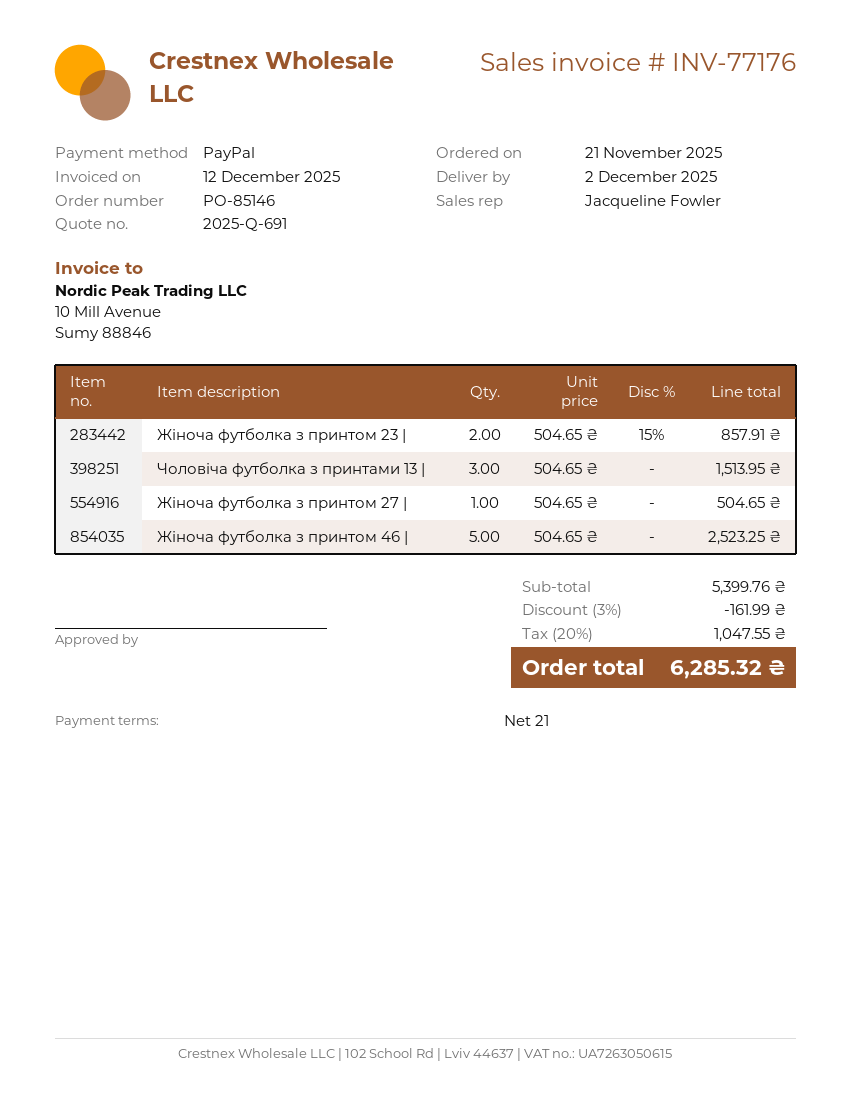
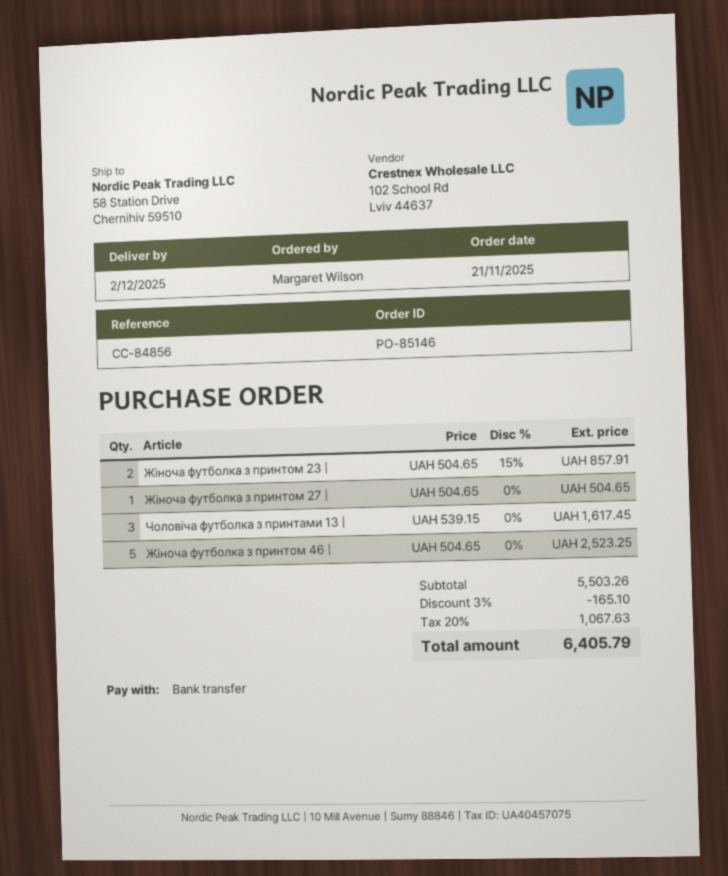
payment method: PayPal -> bank transfer
Чоловіча футболка з принтами 13 |: 3 x 504.65 = 1513.95 -> 3 x 539.15 = 1617.45
subtotal: 5399.76 -> 5503.26
discount: 3% = 161.99 -> 3% = 165.10
tax: 20% = 1047.55 -> 20% = 1067.63
total: 6285.32 -> 6405.79

